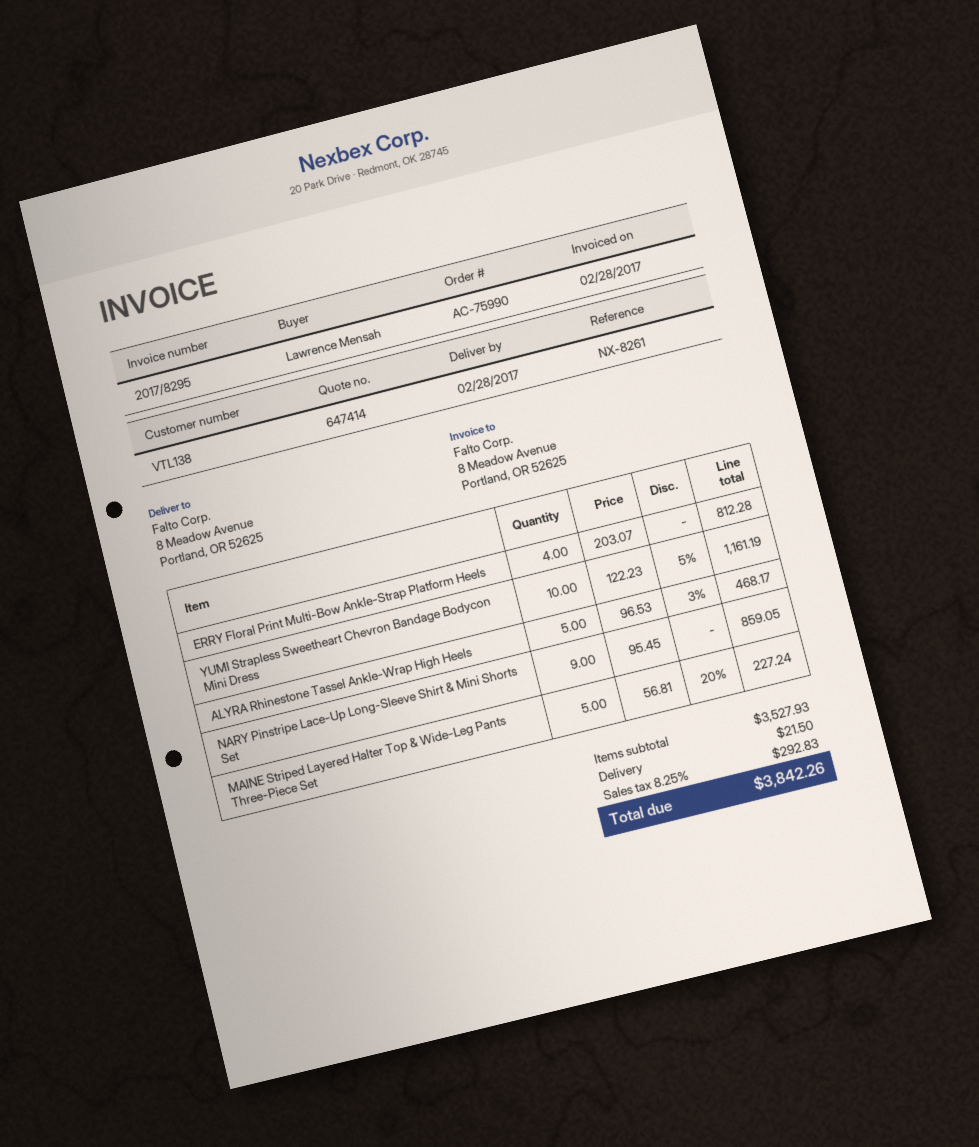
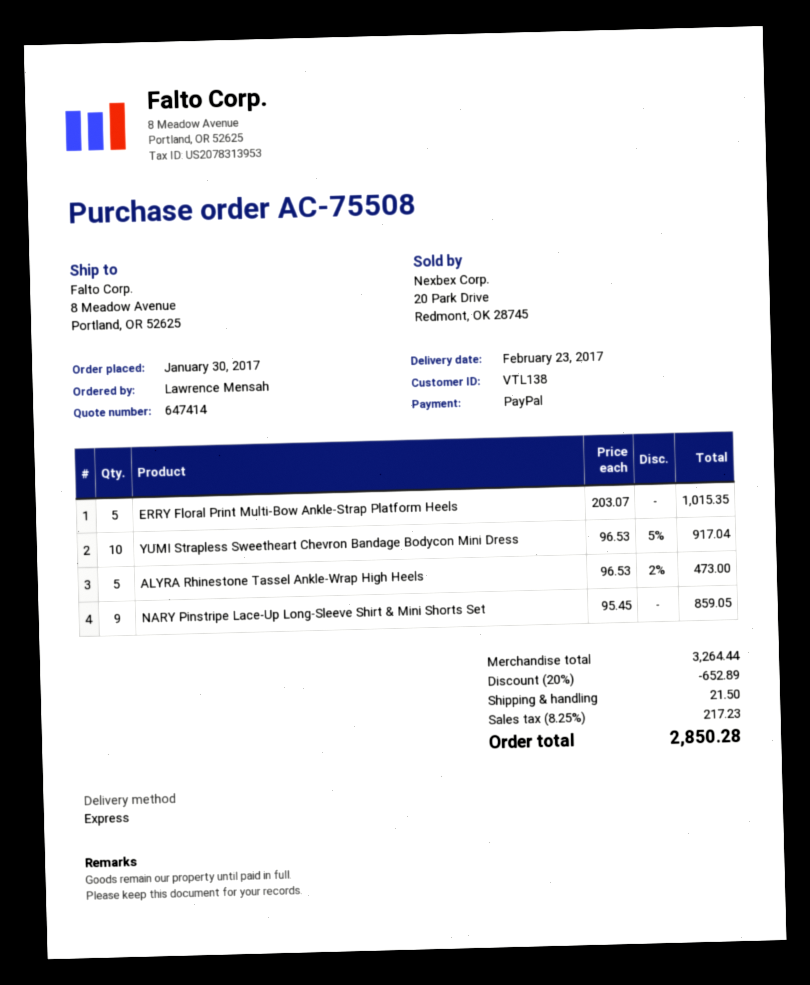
order number: AC-75990 -> AC-75508
delivery date: 2017-02-28 -> 2017-02-23
ERRY Floral Print Multi-Bow Ankle-Strap Platform Heels: 4 x 203.07 = 812.28 -> 5 x 203.07 = 1015.35
YUMI Strapless Sweetheart Chevron Bandage Bodycon Mini Dress: 10 x 122.23 - 5% = 1161.19 -> 10 x 96.53 - 5% = 917.04
ALYRA Rhinestone Tassel Ankle-Wrap High Heels: 5 x 96.53 - 3% = 468.17 -> 5 x 96.53 - 2% = 473.00
MAINE Striped Layered Halter Top & Wide-Leg Pants Three-Piece Set: 5 x 56.81 - 20% = 227.24 -> none
subtotal: 3527.93 -> 3264.44
discount: none -> 20% = 652.89
tax: 8.25% = 292.83 -> 8.25% = 217.23
total: 3842.26 -> 2850.28

